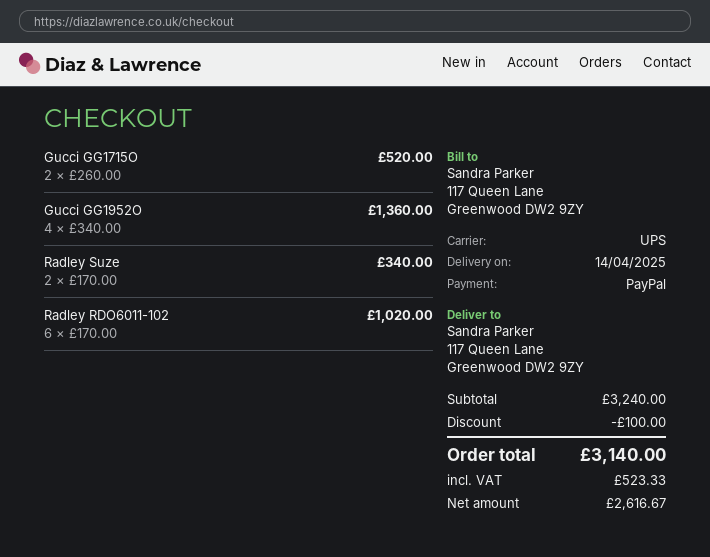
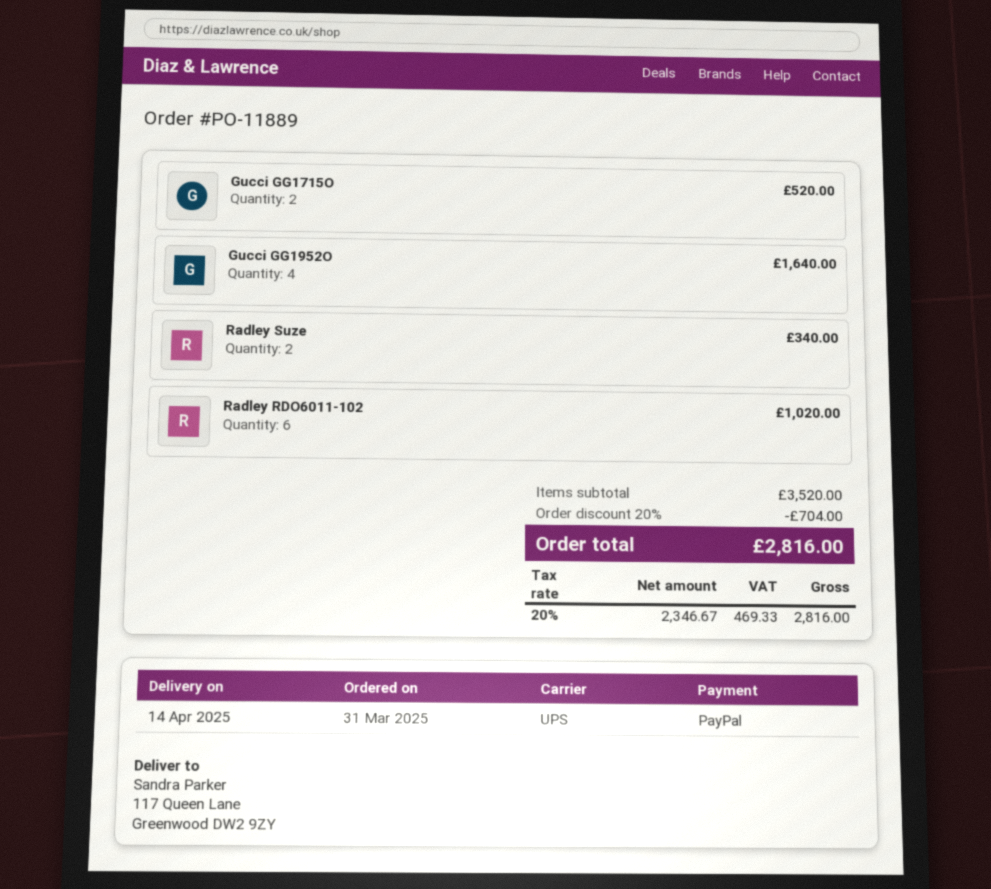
Gucci GG1952O: 4 for 1360.00 -> 4 for 1640.00
subtotal: 3240.00 -> 3520.00
discount: 100.00 -> 704.00
net: 2616.67 -> 2346.67
tax: 523.33 -> 469.33
total: 3140.00 -> 2816.00

